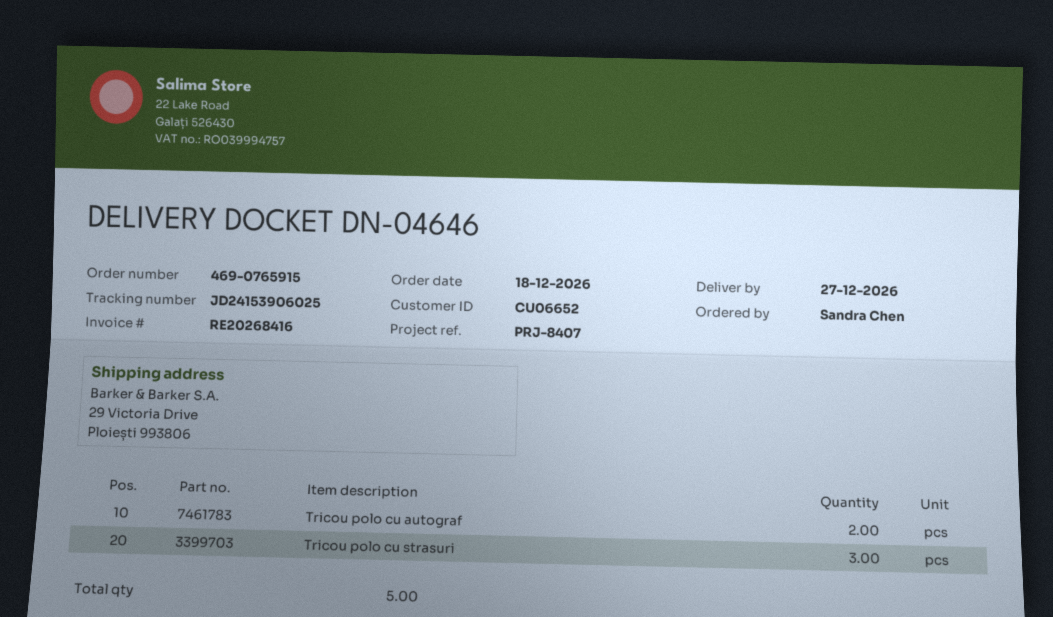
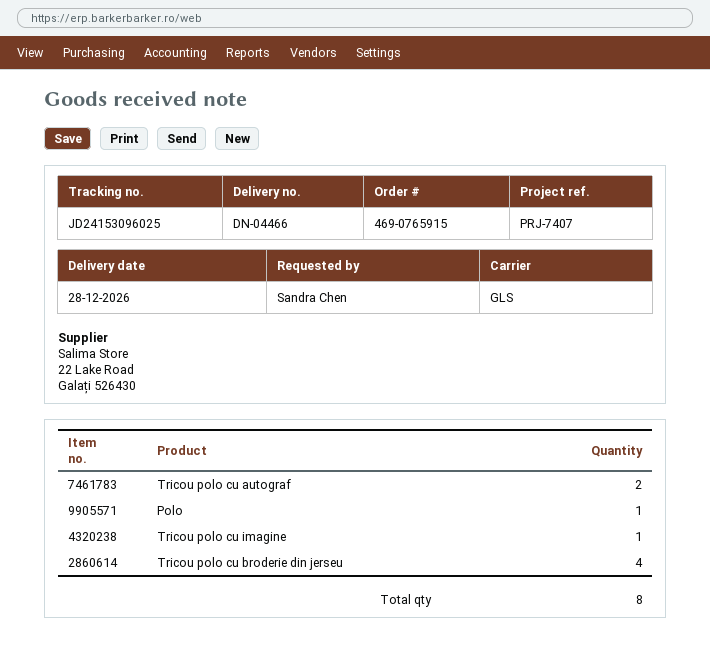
delivery note number: DN-04646 -> DN-04466
delivery date: 2026-12-27 -> 2026-12-28
reference: PRJ-8407 -> PRJ-7407
tracking number: JD24153906025 -> JD24153096025
Tricou polo cu strasuri: 3 -> none
Polo: none -> 1
Tricou polo cu imagine: none -> 1
Tricou polo cu broderie din jerseu: none -> 4
total quantity: 5 -> 8

